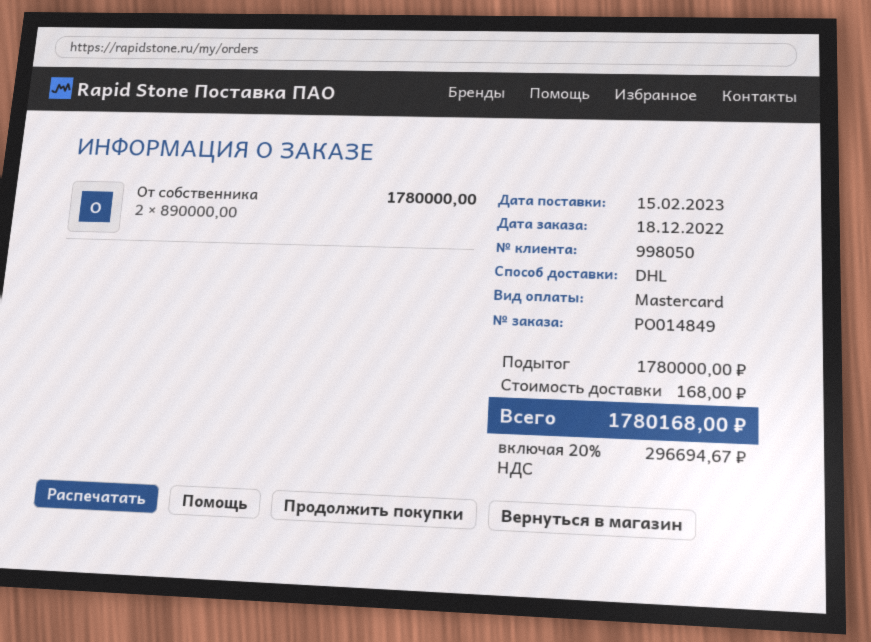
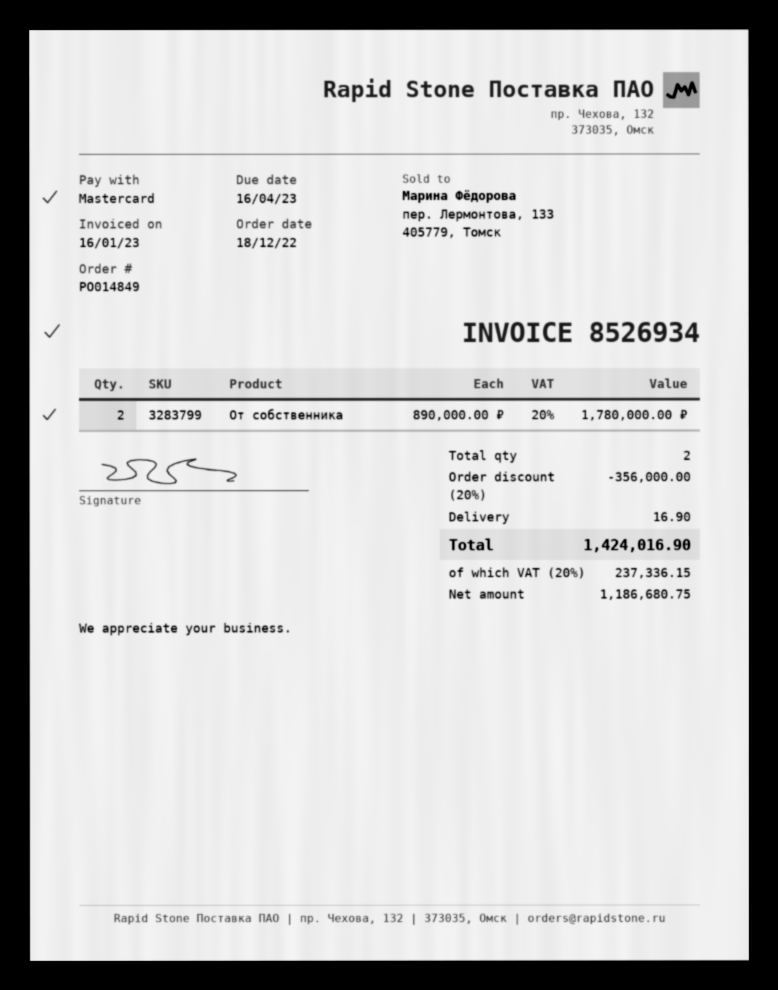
discount: none -> 20% = 356000.00
shipping: 168.00 -> 16.90
tax: 20% = 296694.67 -> 20% = 237336.15
total: 1780168.00 -> 1424016.90

